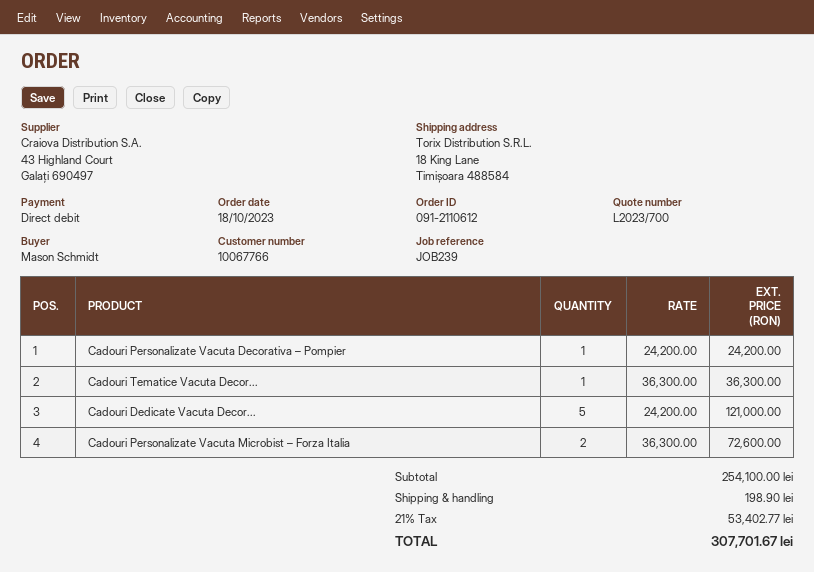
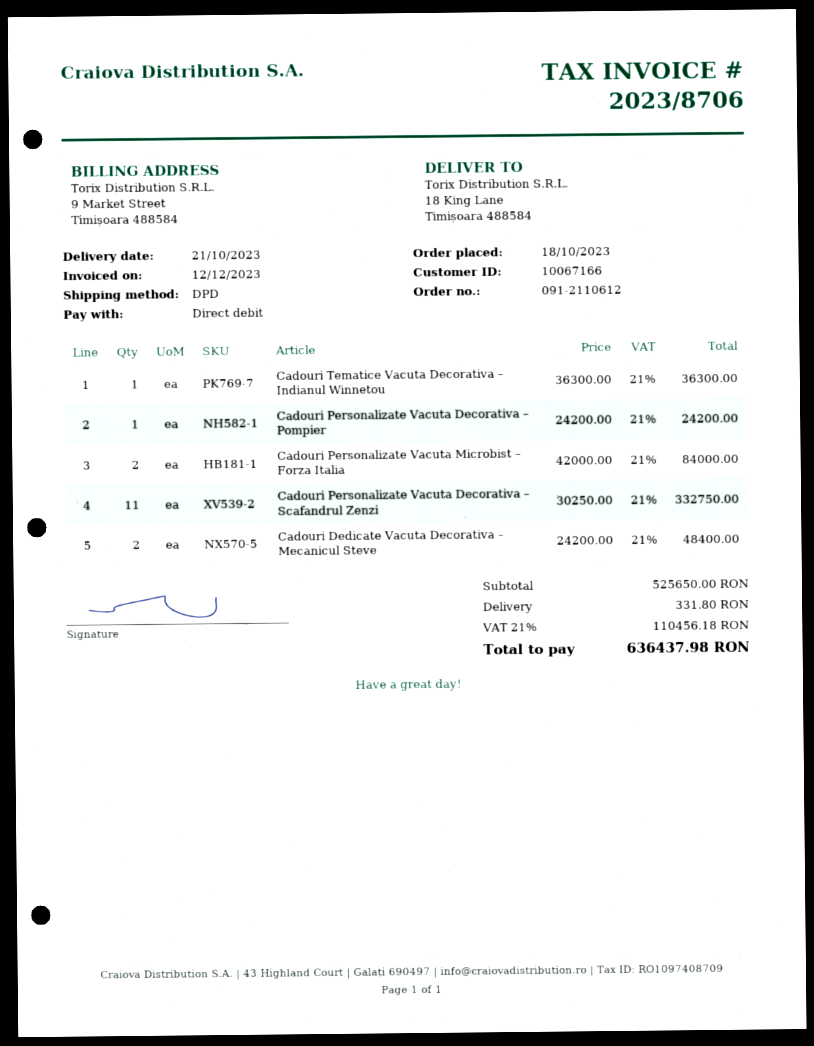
customer number: 10067766 -> 10067166
Cadouri Dedicate Vacuta Decor...: 5 x 24200.00 = 121000.00 -> 2 x 24200.00 = 48400.00
Cadouri Personalizate Vacuta Microbist – Forza Italia: 2 x 36300.00 = 72600.00 -> 2 x 42000.00 = 84000.00
Cadouri Personalizate Vacuta Decorativa – Scafandrul Zenzi: none -> 11 x 30250.00 = 332750.00
subtotal: 254100.00 -> 525650.00
shipping: 198.90 -> 331.80
tax: 21% = 53402.77 -> 21% = 110456.18
total: 307701.67 -> 636437.98

